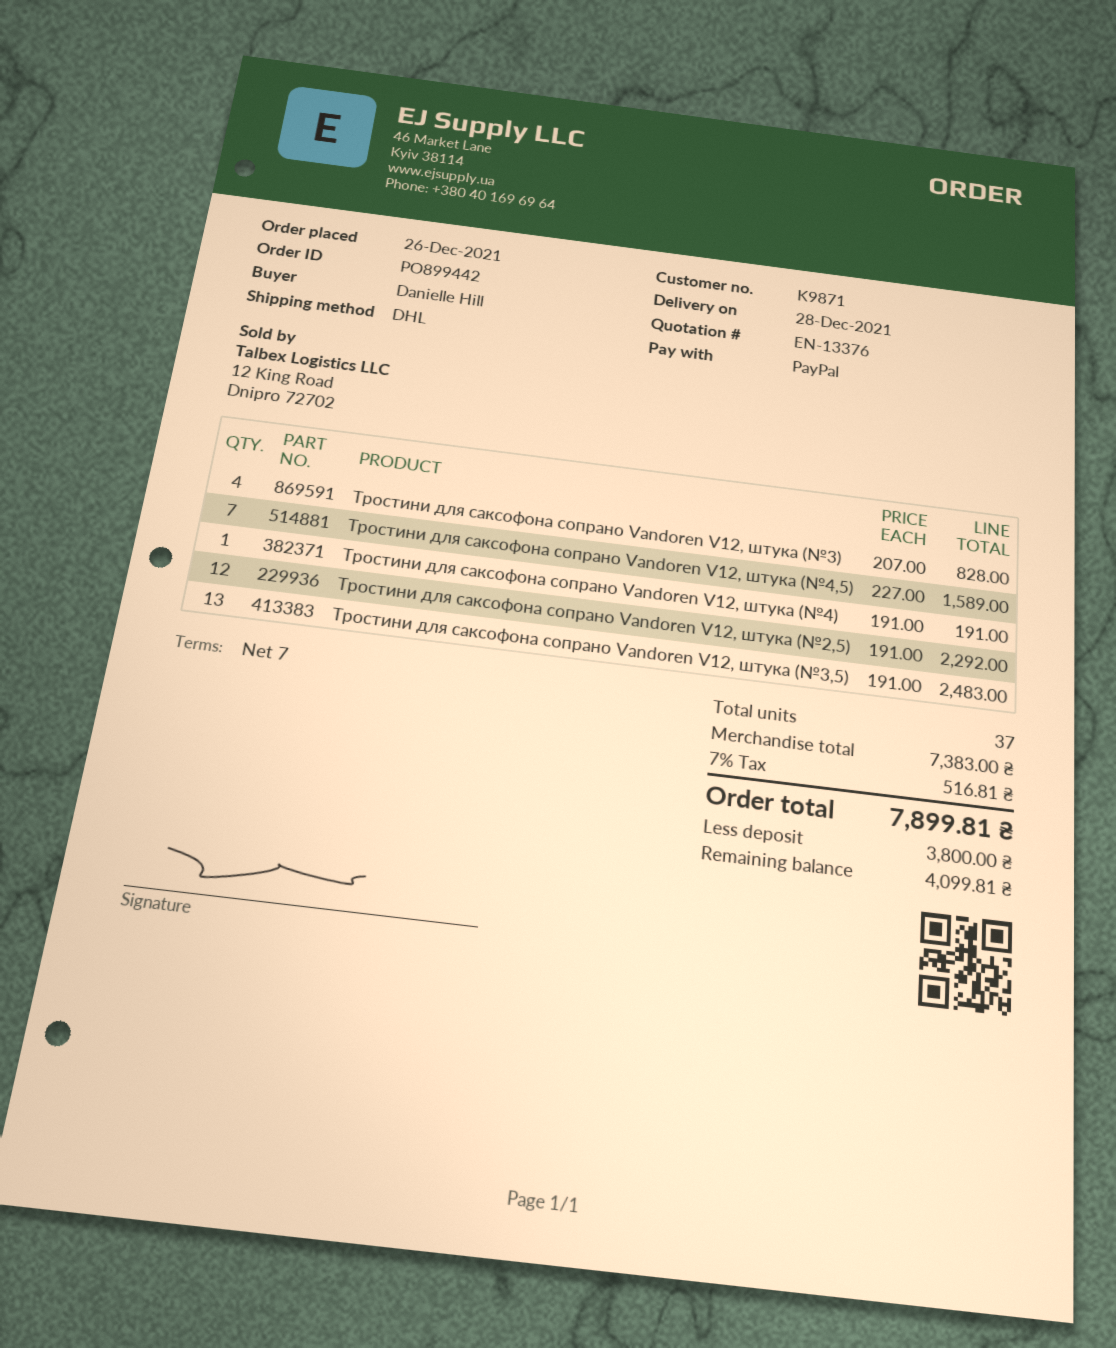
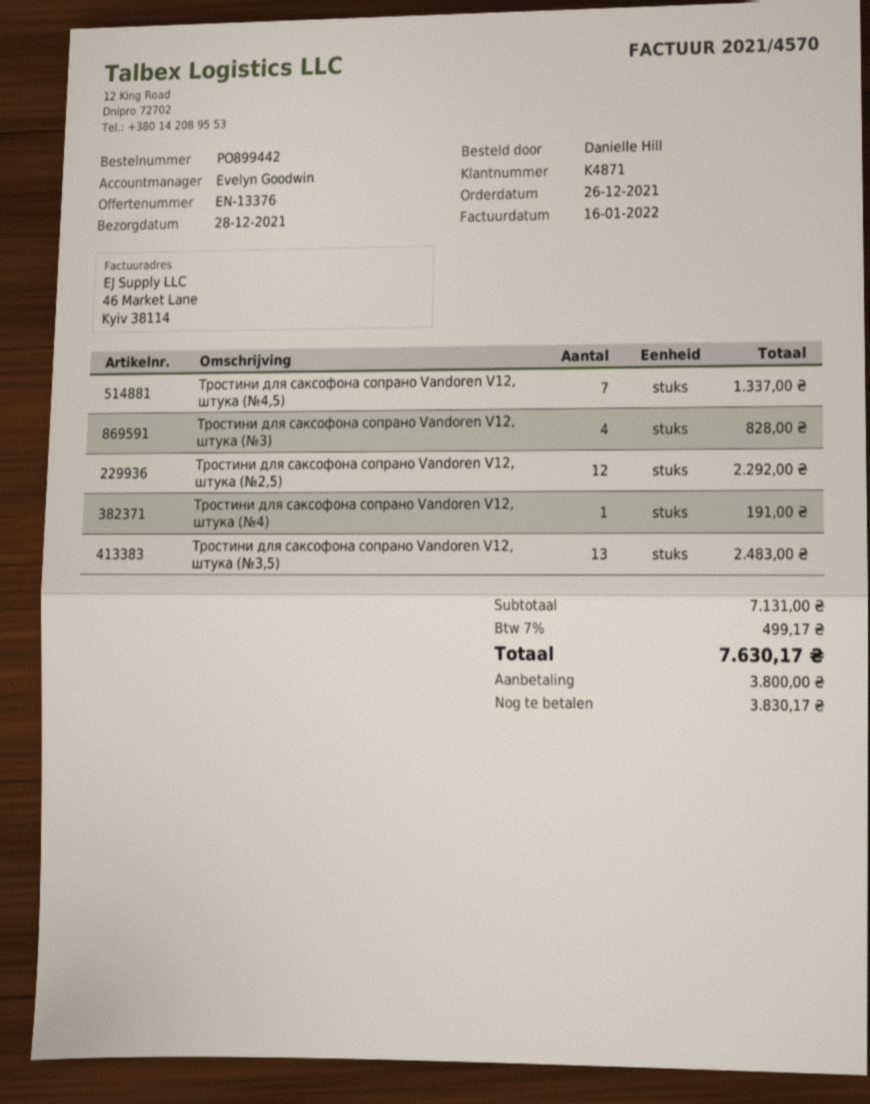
customer number: K9871 -> K4871
Тростини для саксофона сопрано Vandoren V12, штука (№4,5): 7 for 1589.00 -> 7 for 1337.00
subtotal: 7383.00 -> 7131.00
tax: 7% = 516.81 -> 7% = 499.17
total: 7899.81 -> 7630.17
balance: 4099.81 -> 3830.17

